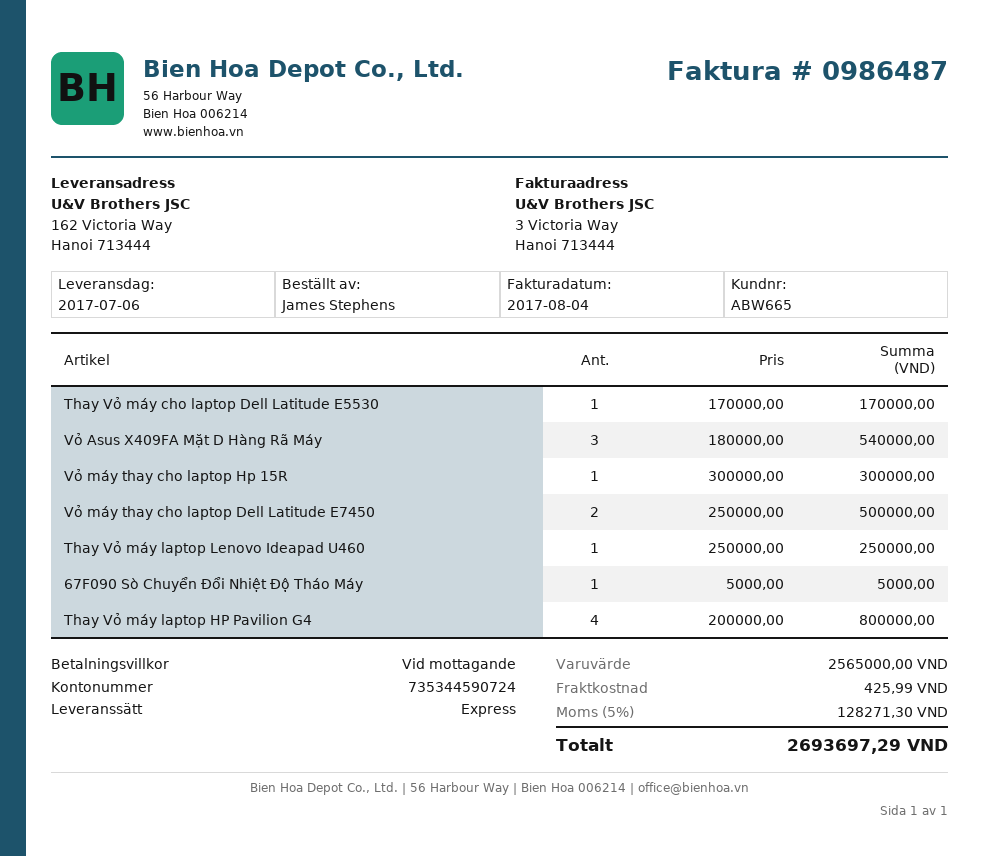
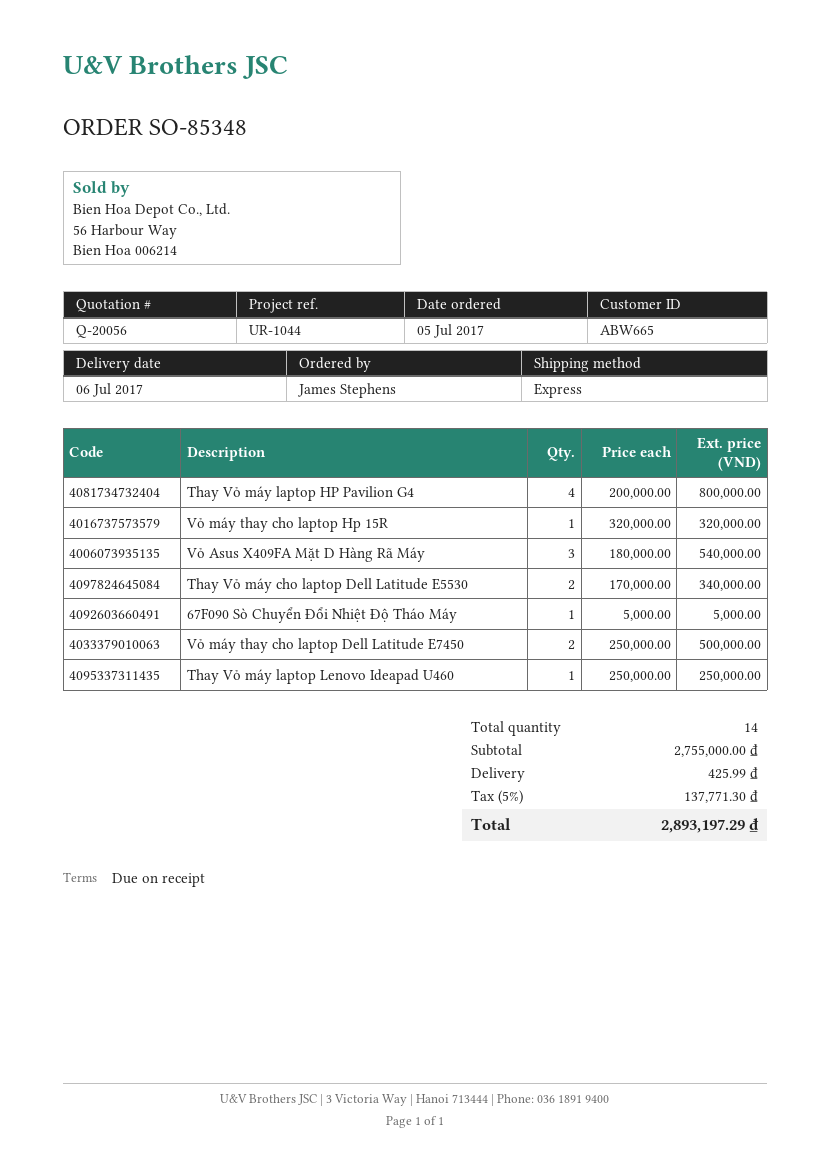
Thay Vỏ máy cho laptop Dell Latitude E5530: 1 x 170000.00 = 170000.00 -> 2 x 170000.00 = 340000.00
Vỏ máy thay cho laptop Hp 15R: 1 x 300000.00 = 300000.00 -> 1 x 320000.00 = 320000.00
subtotal: 2565000.00 -> 2755000.00
tax: 5% = 128271.30 -> 5% = 137771.30
total: 2693697.29 -> 2893197.29

